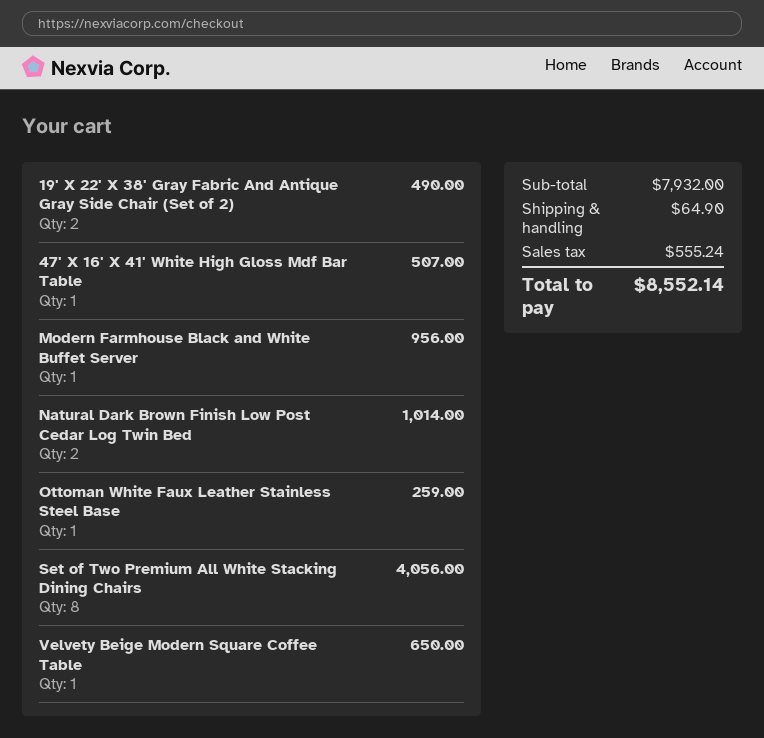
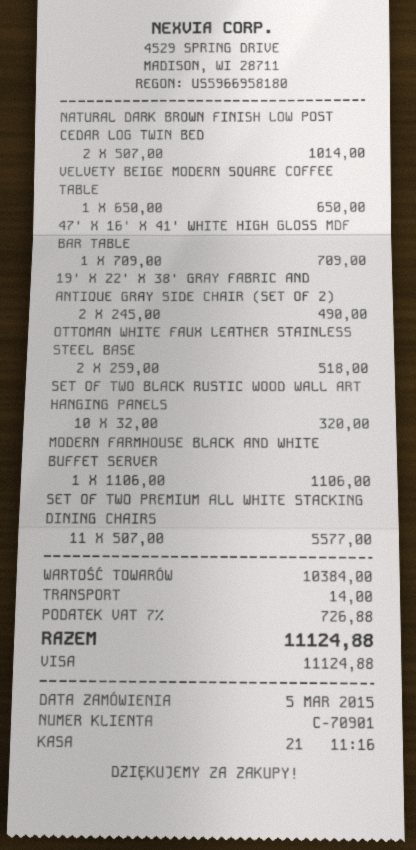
47' X 16' X 41' White High Gloss Mdf Bar Table: 1 for 507.00 -> 1 for 709.00
Modern Farmhouse Black and White Buffet Server: 1 for 956.00 -> 1 for 1106.00
Ottoman White Faux Leather Stainless Steel Base: 1 for 259.00 -> 2 for 518.00
Set of Two Premium All White Stacking Dining Chairs: 8 for 4056.00 -> 11 for 5577.00
SET OF TWO BLACK RUSTIC WOOD WALL ART HANGING PANELS: none -> 10 for 320.00
subtotal: 7932.00 -> 10384.00
shipping: 64.90 -> 14.00
tax: 555.24 -> 726.88
total: 8552.14 -> 11124.88

